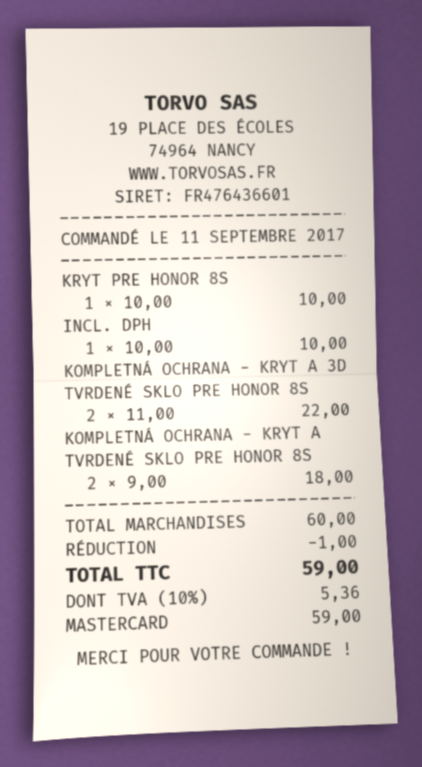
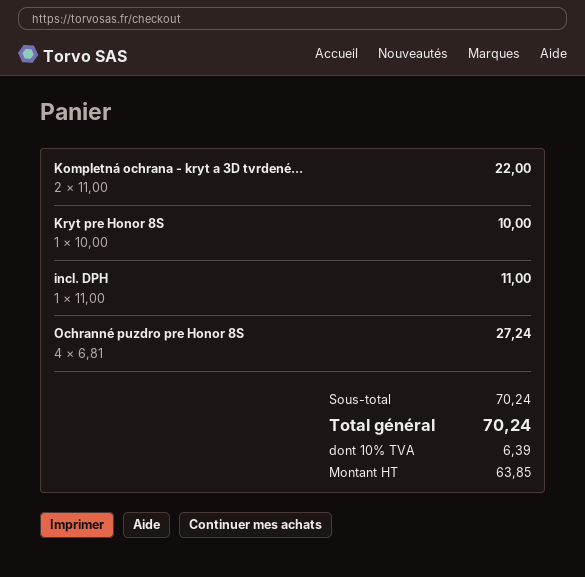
INCL. DPH: 1 x 10.00 = 10.00 -> 1 x 11.00 = 11.00
KOMPLETNÁ OCHRANA - KRYT A TVRDENÉ SKLO PRE HONOR 8S: 2 x 9.00 = 18.00 -> none
Ochranné puzdro pre Honor 8S: none -> 4 x 6.81 = 27.24
subtotal: 60.00 -> 70.24
discount: 1.00 -> none
tax: 10% = 5.36 -> 10% = 6.39
total: 59.00 -> 70.24

